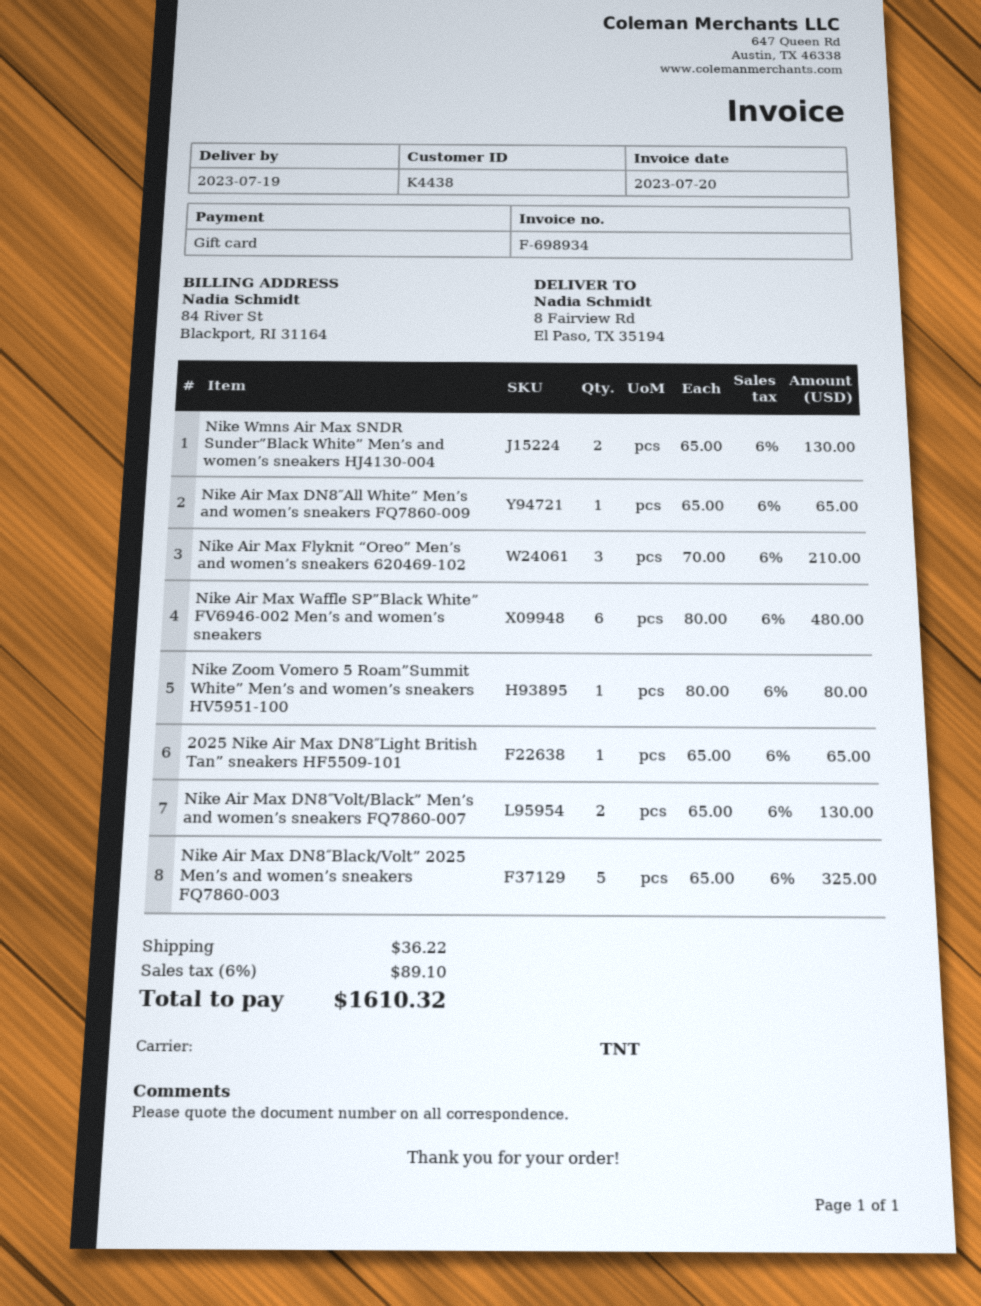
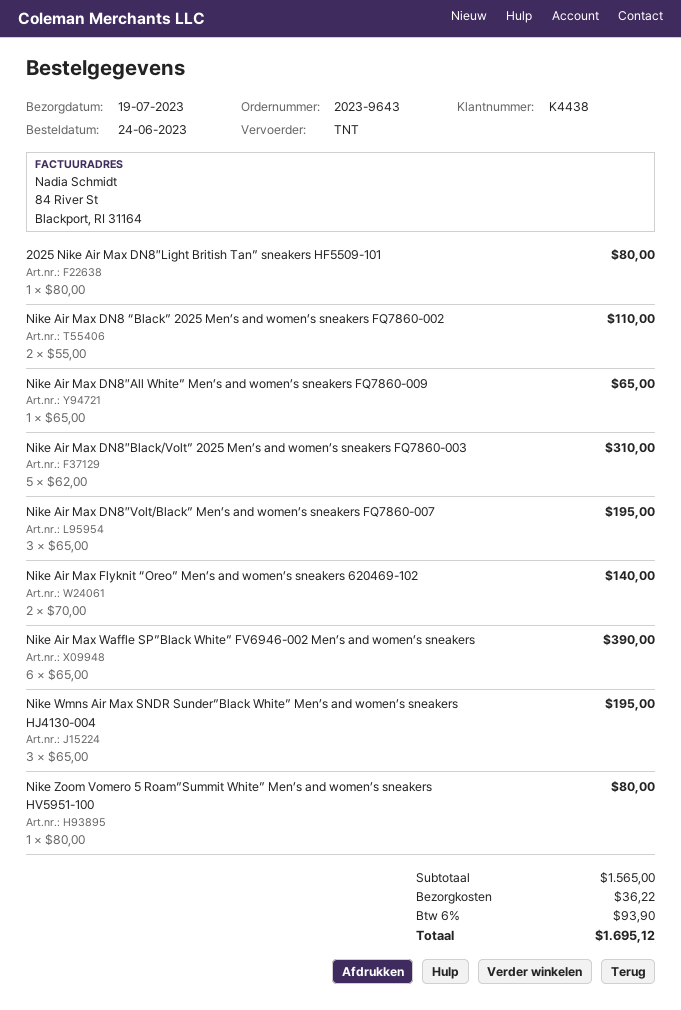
Nike Wmns Air Max SNDR Sunder”Black White” Men’s and women’s sneakers HJ4130-004: 2 x 65.00 = 130.00 -> 3 x 65.00 = 195.00
Nike Air Max Flyknit “Oreo” Men’s and women’s sneakers 620469-102: 3 x 70.00 = 210.00 -> 2 x 70.00 = 140.00
Nike Air Max Waffle SP”Black White” FV6946-002 Men’s and women’s sneakers: 6 x 80.00 = 480.00 -> 6 x 65.00 = 390.00
2025 Nike Air Max DN8″Light British Tan” sneakers HF5509-101: 1 x 65.00 = 65.00 -> 1 x 80.00 = 80.00
Nike Air Max DN8″Volt/Black” Men’s and women’s sneakers FQ7860-007: 2 x 65.00 = 130.00 -> 3 x 65.00 = 195.00
Nike Air Max DN8″Black/Volt” 2025 Men’s and women’s sneakers FQ7860-003: 5 x 65.00 = 325.00 -> 5 x 62.00 = 310.00
Nike Air Max DN8 “Black” 2025 Men’s and women’s sneakers FQ7860-002: none -> 2 x 55.00 = 110.00
tax: 6% = 89.10 -> 6% = 93.90
total: 1610.32 -> 1695.12

